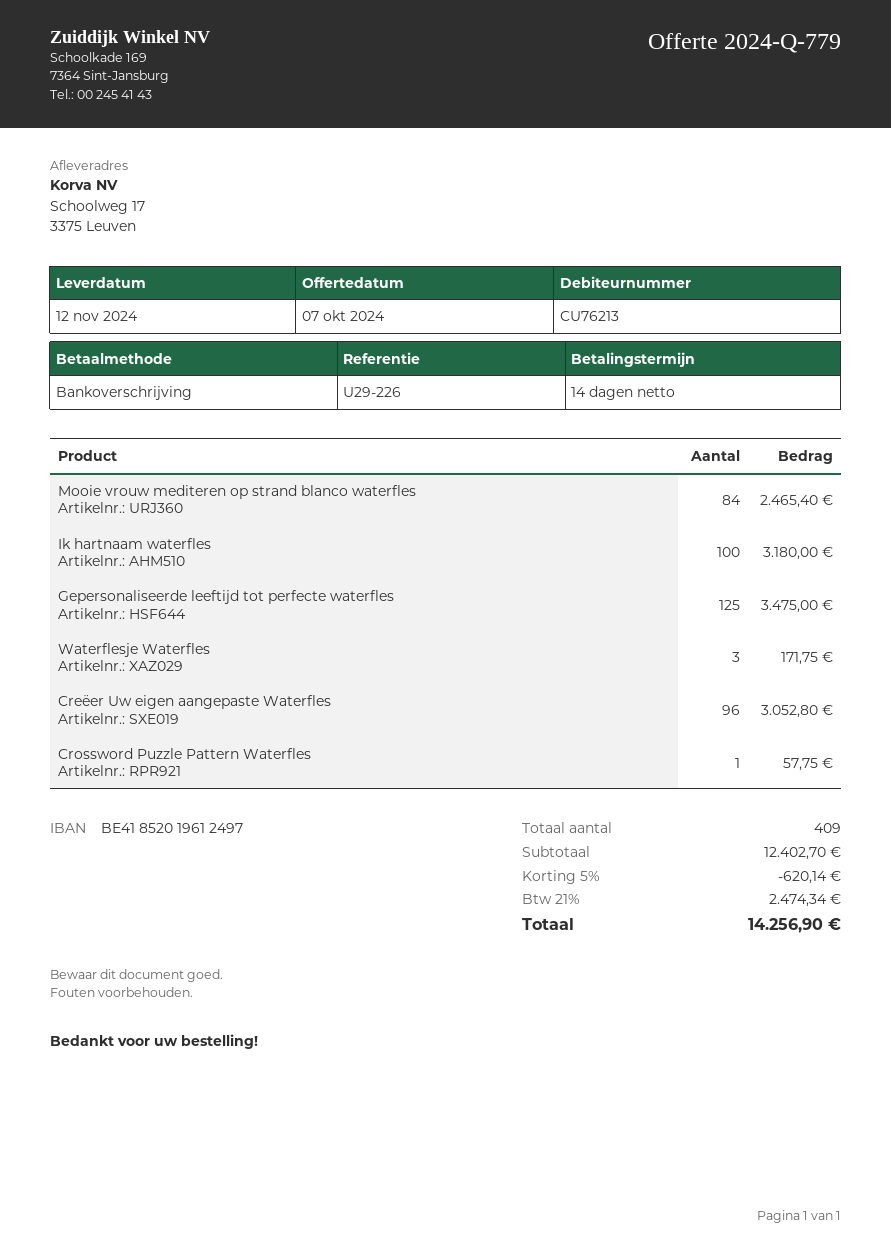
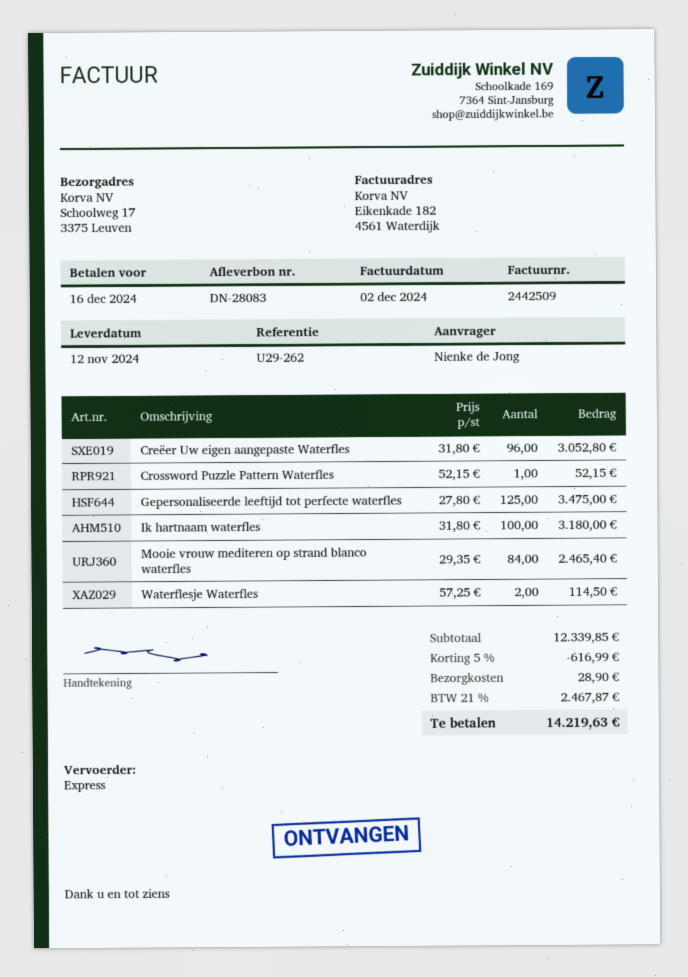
reference: U29-226 -> U29-262
Waterflesje Waterfles: 3 for 171.75 -> 2 for 114.50
Crossword Puzzle Pattern Waterfles: 1 for 57.75 -> 1 for 52.15
subtotal: 12402.70 -> 12339.85
discount: 5% = 620.14 -> 5% = 616.99
shipping: none -> 28.90
tax: 21% = 2474.34 -> 21% = 2467.87
total: 14256.90 -> 14219.63

